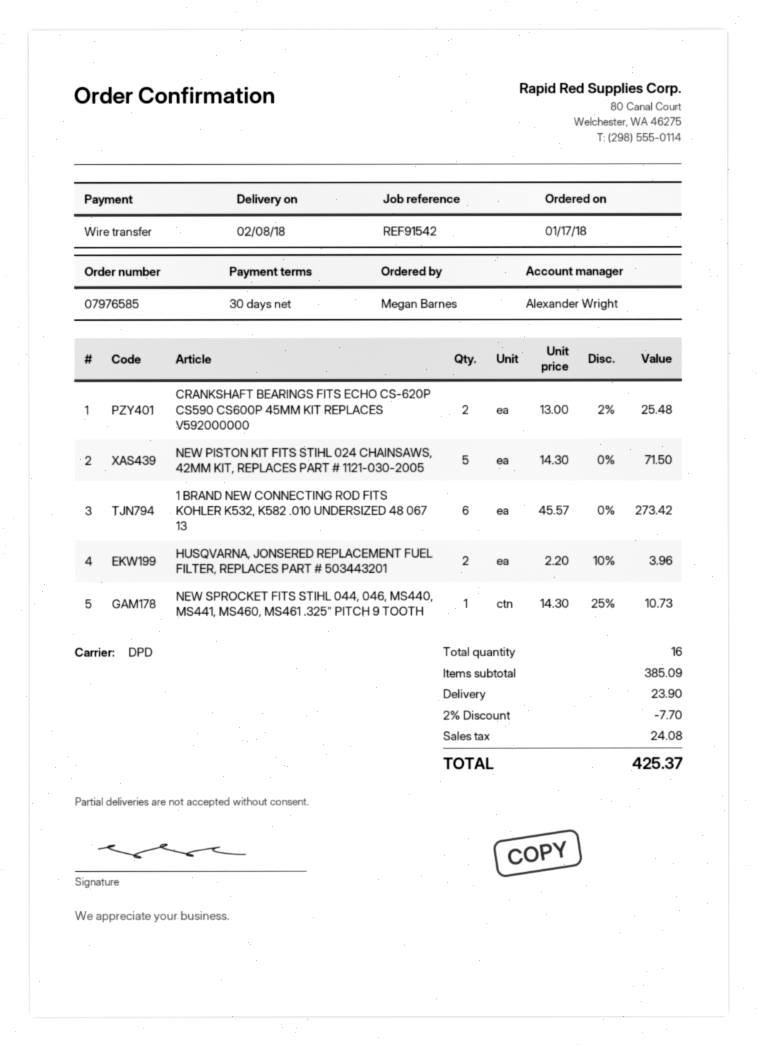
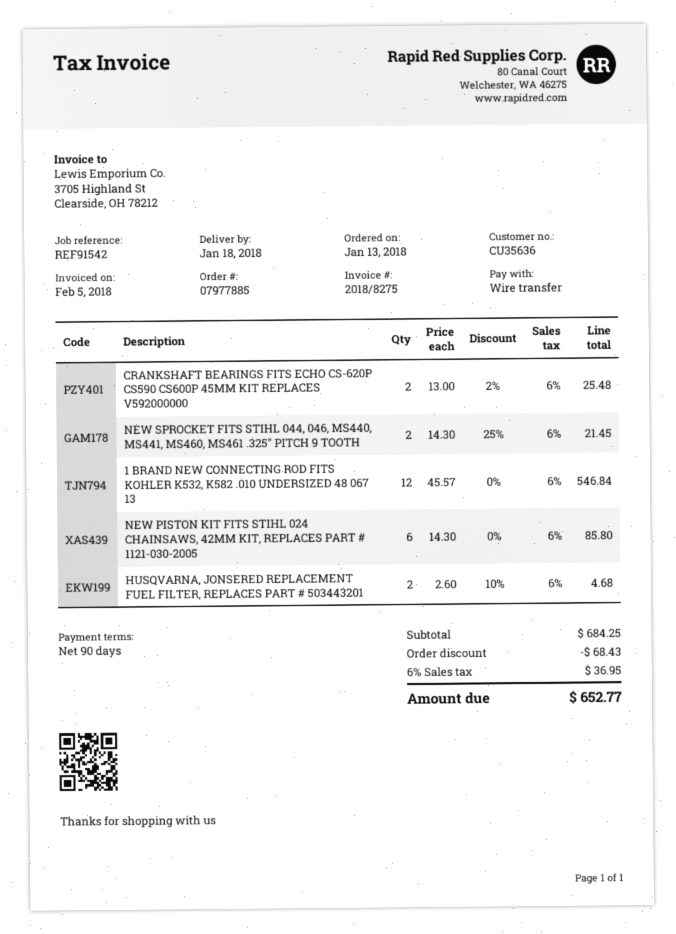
order number: 07976585 -> 07977885
order date: 2018-01-17 -> 2018-01-13
delivery date: 2018-02-08 -> 2018-01-18
payment terms: 30 days -> 90 days
NEW PISTON KIT FITS STIHL 024 CHAINSAWS, 42MM KIT, REPLACES PART # 1121-030-2005: 5 x 14.30 = 71.50 -> 6 x 14.30 = 85.80
1 BRAND NEW CONNECTING ROD FITS KOHLER K532, K582 .010 UNDERSIZED 48 067 13: 6 x 45.57 = 273.42 -> 12 x 45.57 = 546.84
HUSQVARNA, JONSERED REPLACEMENT FUEL FILTER, REPLACES PART # 503443201: 2 x 2.20 - 10% = 3.96 -> 2 x 2.60 - 10% = 4.68
NEW SPROCKET FITS STIHL 044, 046, MS440, MS441, MS460, MS461 .325" PITCH 9 TOOTH: 1 x 14.30 - 25% = 10.73 -> 2 x 14.30 - 25% = 21.45
subtotal: 385.09 -> 684.25
discount: 7.70 -> 68.43
shipping: 23.90 -> none
tax: 24.08 -> 36.95
total: 425.37 -> 652.77

